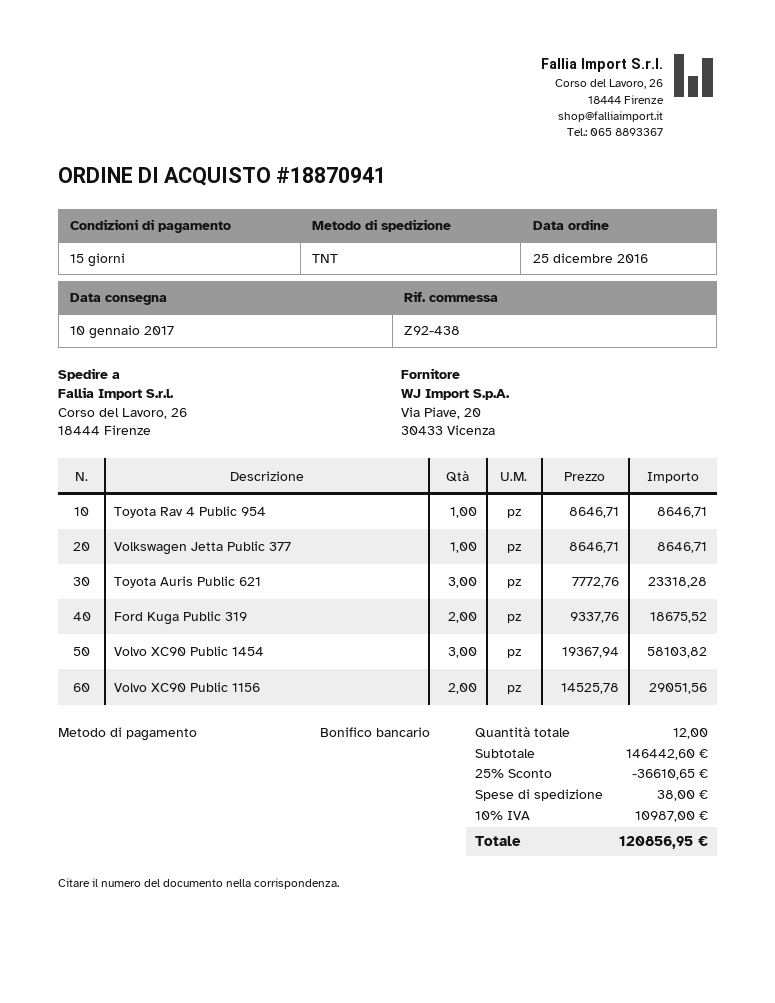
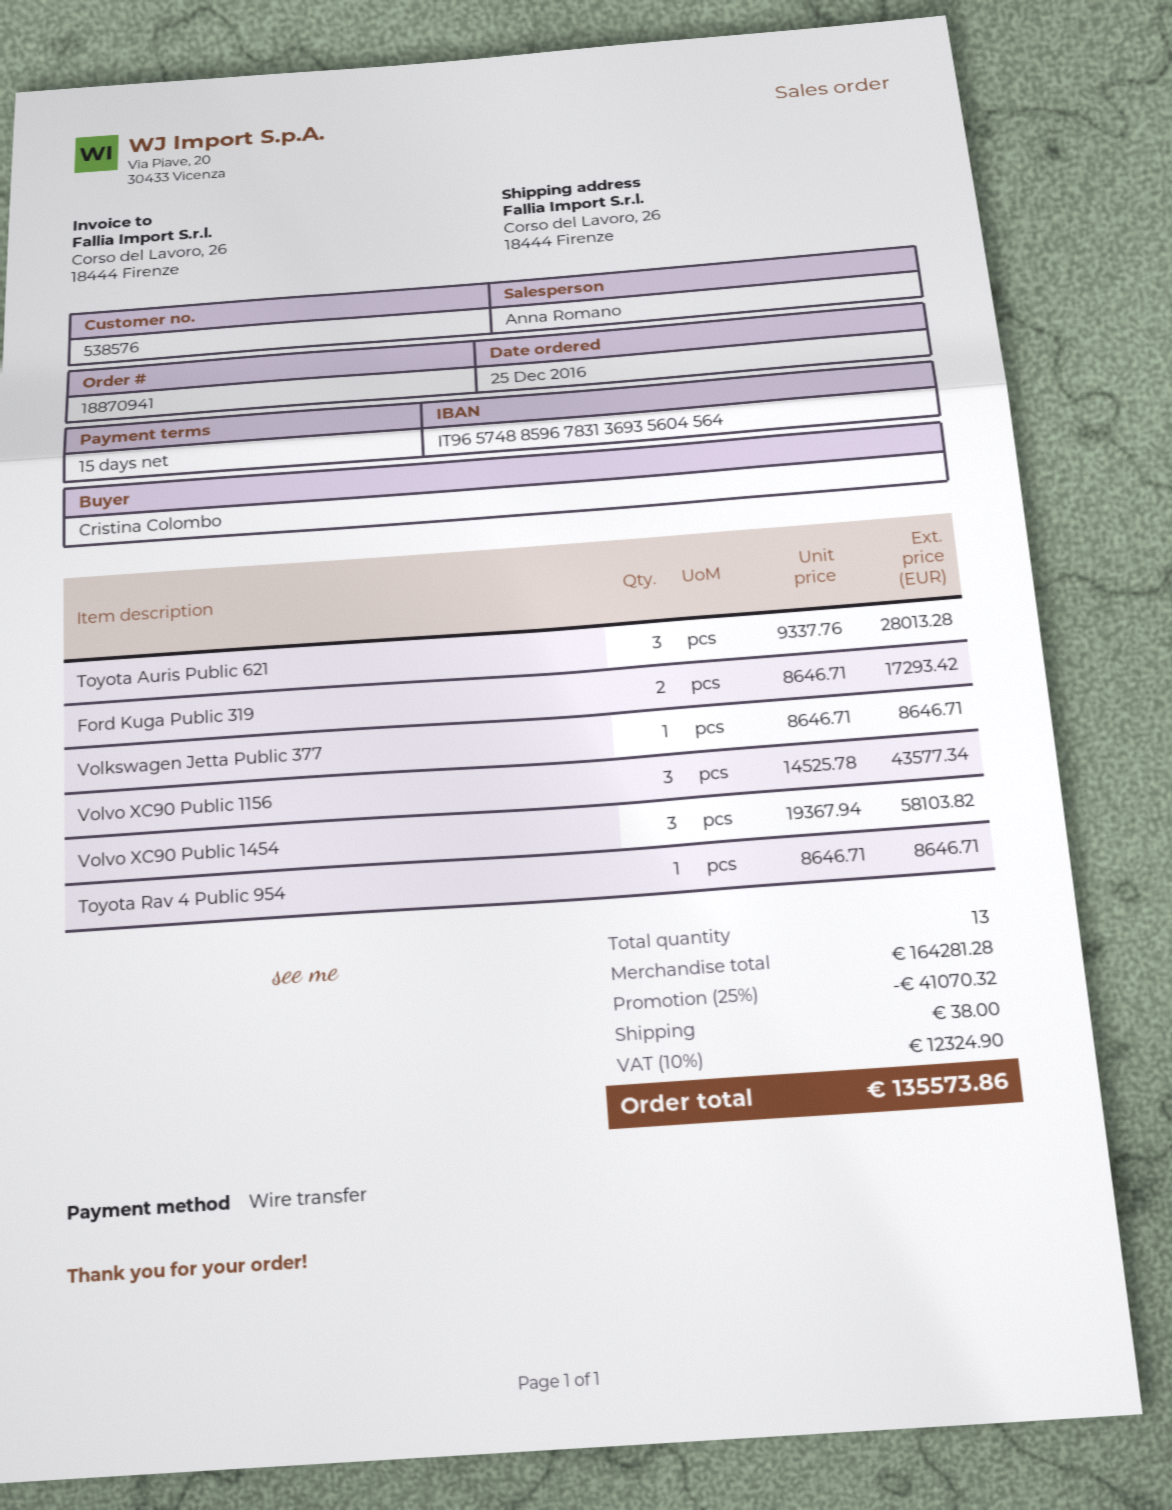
Toyota Auris Public 621: 3 x 7772.76 = 23318.28 -> 3 x 9337.76 = 28013.28
Ford Kuga Public 319: 2 x 9337.76 = 18675.52 -> 2 x 8646.71 = 17293.42
Volvo XC90 Public 1156: 2 x 14525.78 = 29051.56 -> 3 x 14525.78 = 43577.34
total quantity: 12 -> 13
subtotal: 146442.60 -> 164281.28
discount: 25% = 36610.65 -> 25% = 41070.32
tax: 10% = 10987.00 -> 10% = 12324.90
total: 120856.95 -> 135573.86

